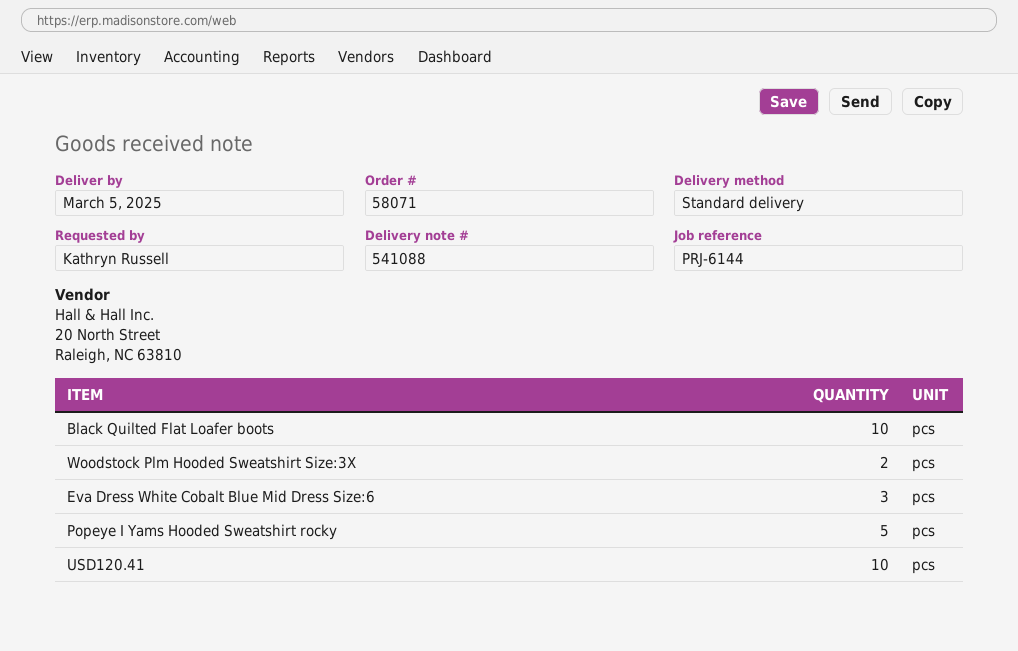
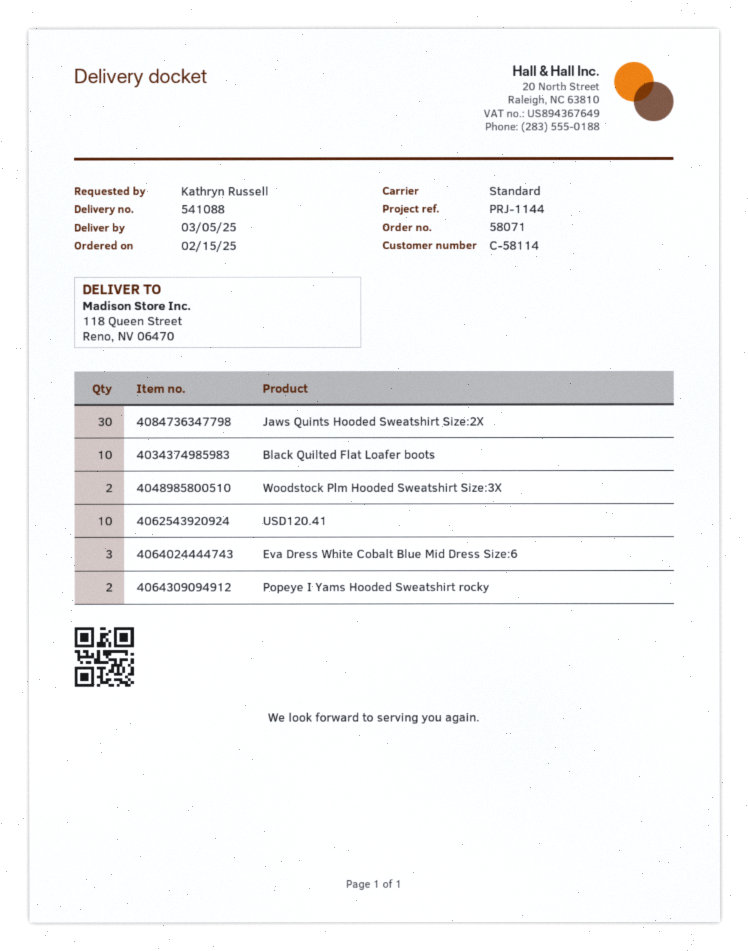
reference: PRJ-6144 -> PRJ-1144
Popeye I Yams Hooded Sweatshirt rocky: 5 -> 2
Jaws Quints Hooded Sweatshirt Size:2X: none -> 30

